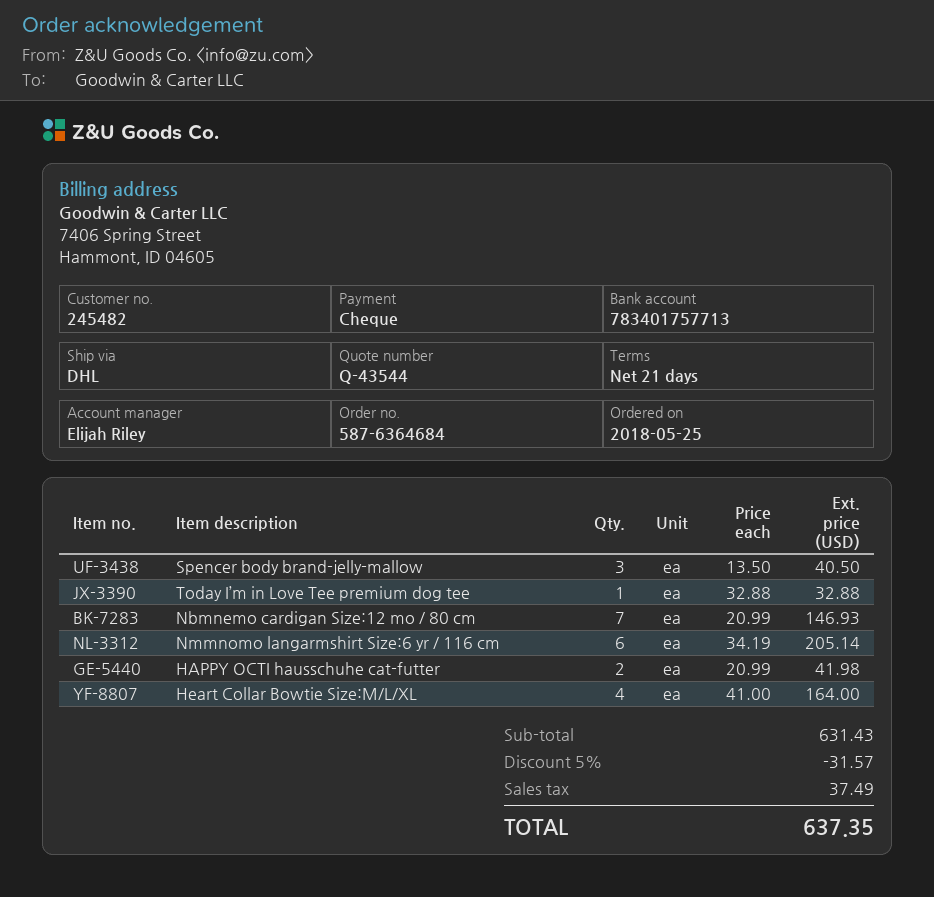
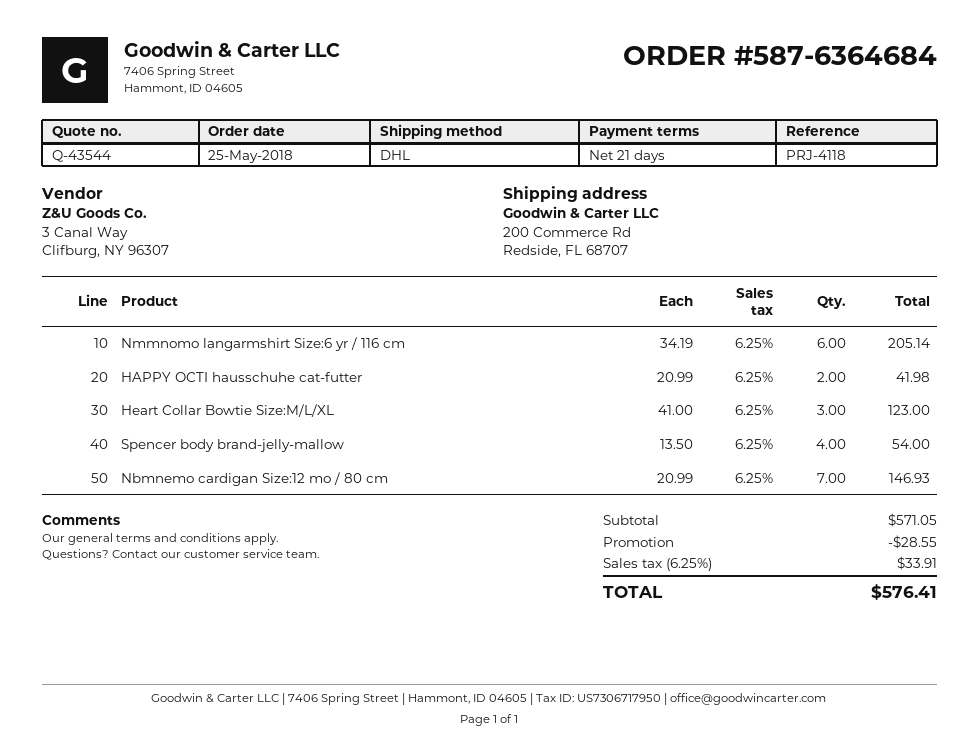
Spencer body brand-jelly-mallow: 3 x 13.50 = 40.50 -> 4 x 13.50 = 54.00
Today I’m in Love Tee premium dog tee: 1 x 32.88 = 32.88 -> none
Heart Collar Bowtie Size:M/L/XL: 4 x 41.00 = 164.00 -> 3 x 41.00 = 123.00
subtotal: 631.43 -> 571.05
discount: 31.57 -> 28.55
tax: 37.49 -> 33.91
total: 637.35 -> 576.41

